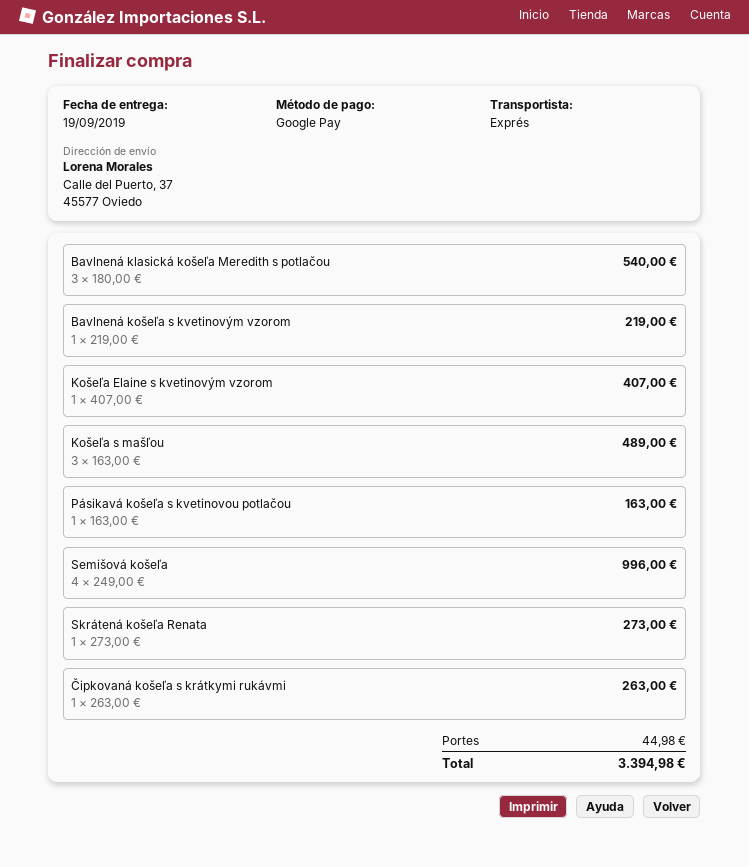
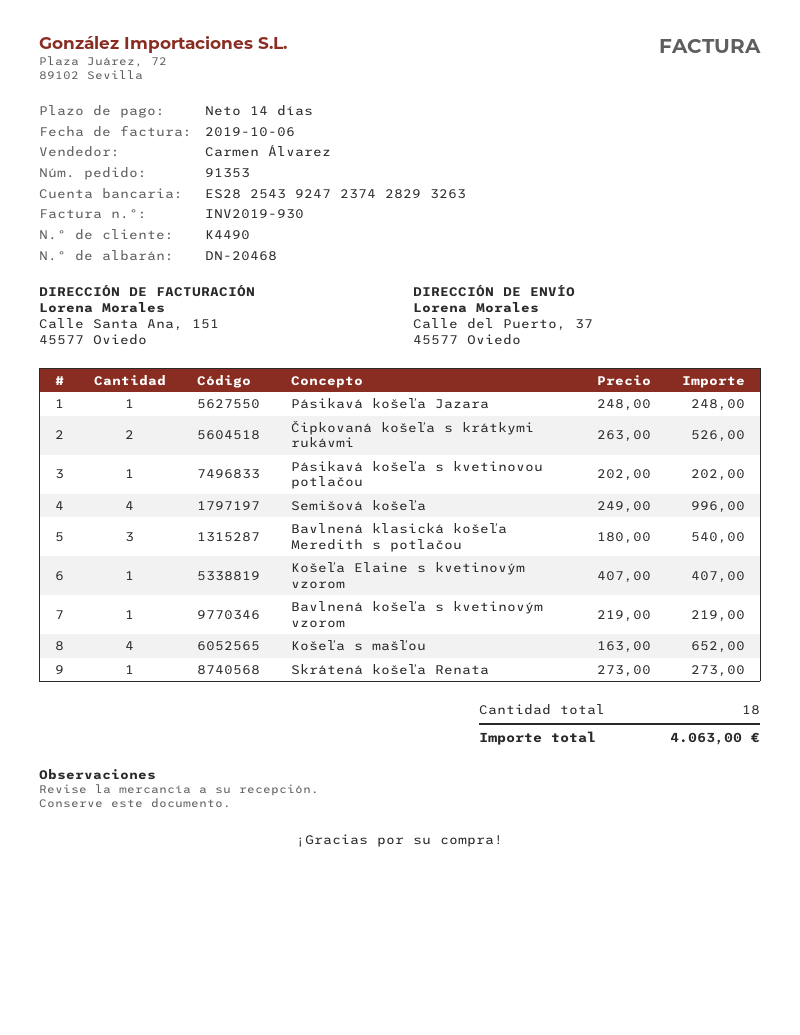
Košeľa s mašľou: 3 x 163.00 = 489.00 -> 4 x 163.00 = 652.00
Pásikavá košeľa s kvetinovou potlačou: 1 x 163.00 = 163.00 -> 1 x 202.00 = 202.00
Čipkovaná košeľa s krátkymi rukávmi: 1 x 263.00 = 263.00 -> 2 x 263.00 = 526.00
Pásikavá košeľa Jazara: none -> 1 x 248.00 = 248.00
shipping: 44.98 -> none
total: 3394.98 -> 4063.00

